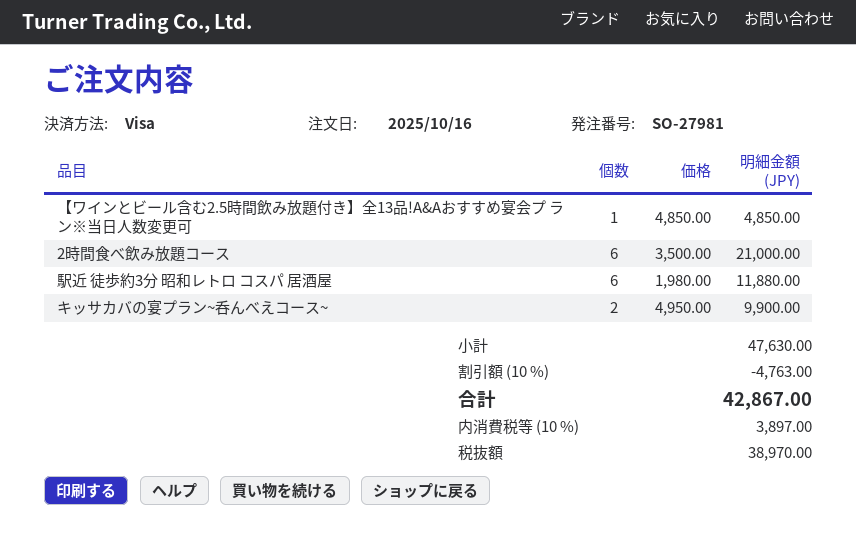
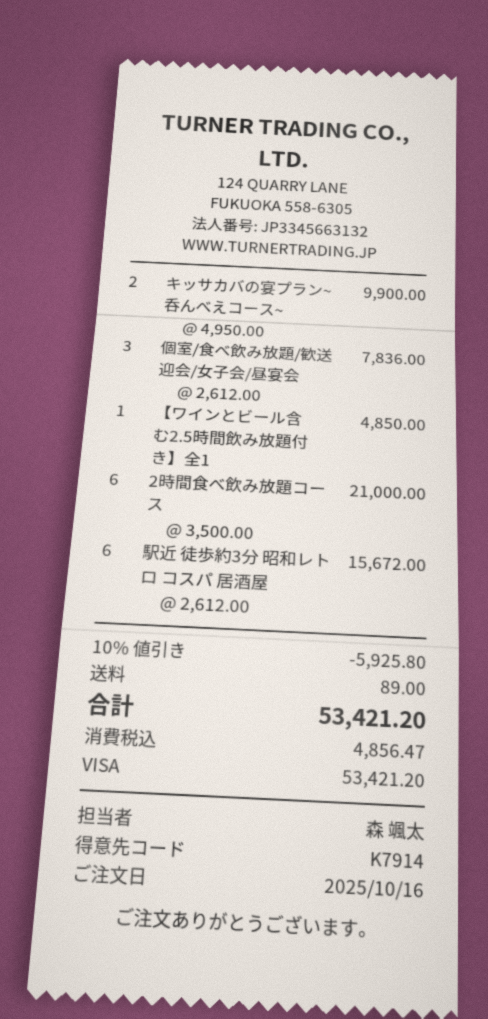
駅近 徒歩約3分 昭和レトロ コスパ 居酒屋: 6 x 1980.00 = 11880.00 -> 6 x 2612.00 = 15672.00
個室/食べ飲み放題/歓送迎会/女子会/昼宴会: none -> 3 x 2612.00 = 7836.00
discount: 10% = 4763.00 -> 10% = 5925.80
shipping: none -> 89.00
tax: 3897.00 -> 4856.47
total: 42867.00 -> 53421.20

